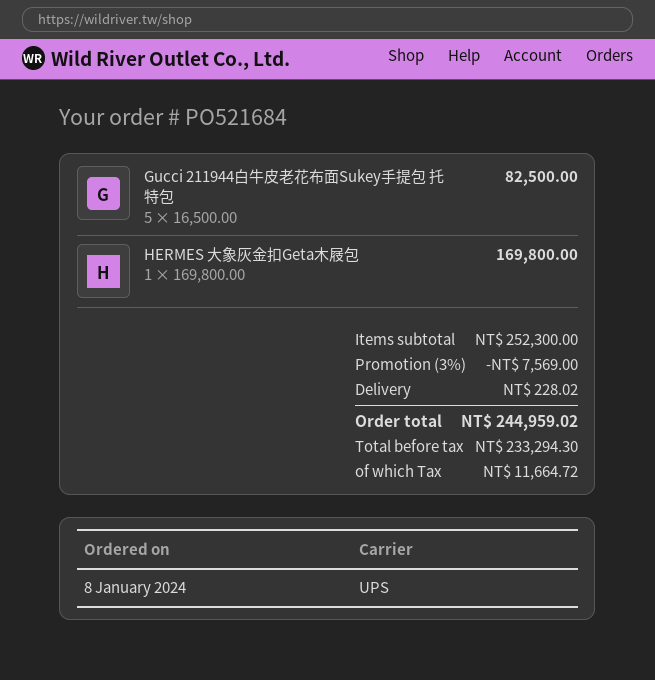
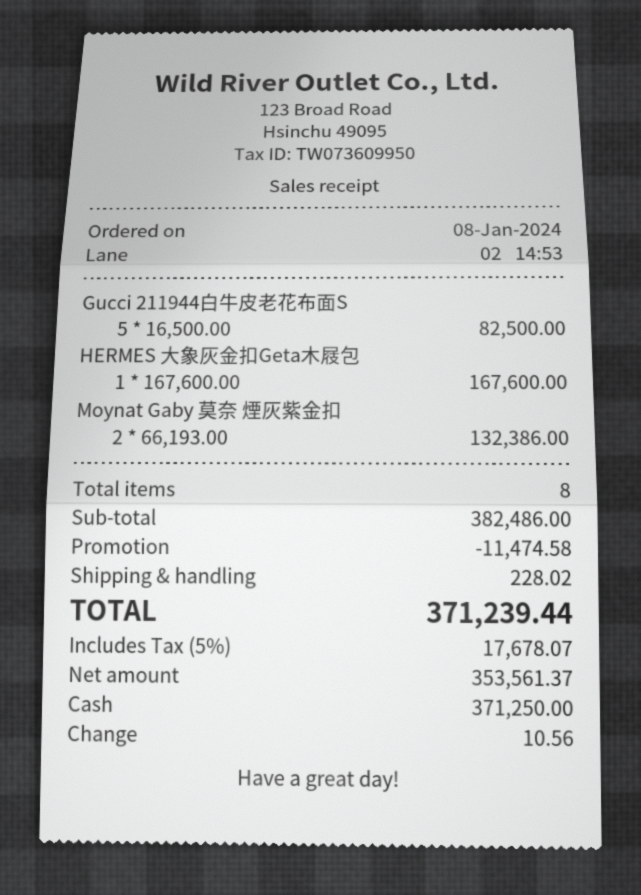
HERMES 大象灰金扣Geta木屐包: 1 x 169800.00 = 169800.00 -> 1 x 167600.00 = 167600.00
Moynat Gaby 莫奈 煙灰紫金扣: none -> 2 x 66193.00 = 132386.00
subtotal: 252300.00 -> 382486.00
discount: 7569.00 -> 11474.58
net: 233294.30 -> 353561.37
tax: 11664.72 -> 17678.07
total: 244959.02 -> 371239.44

